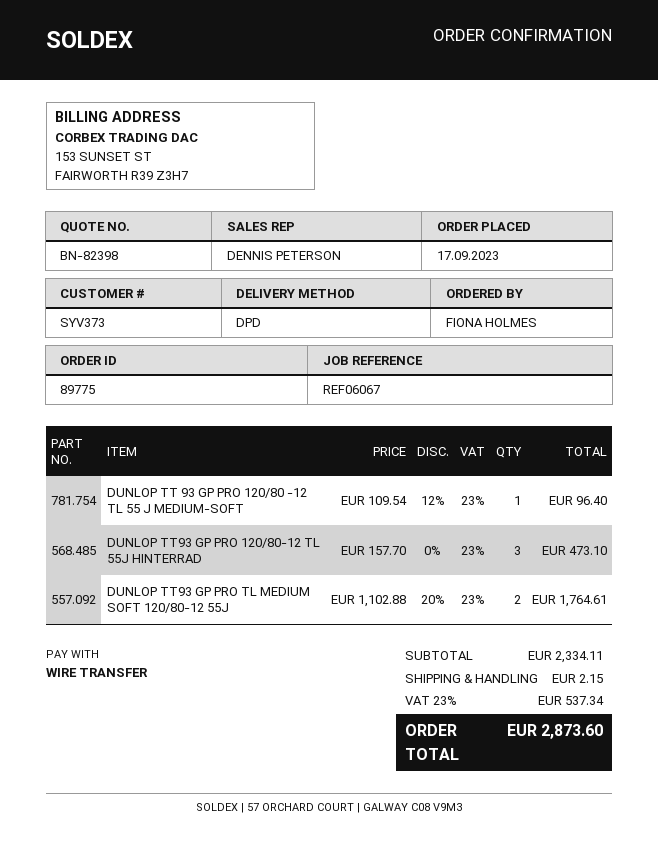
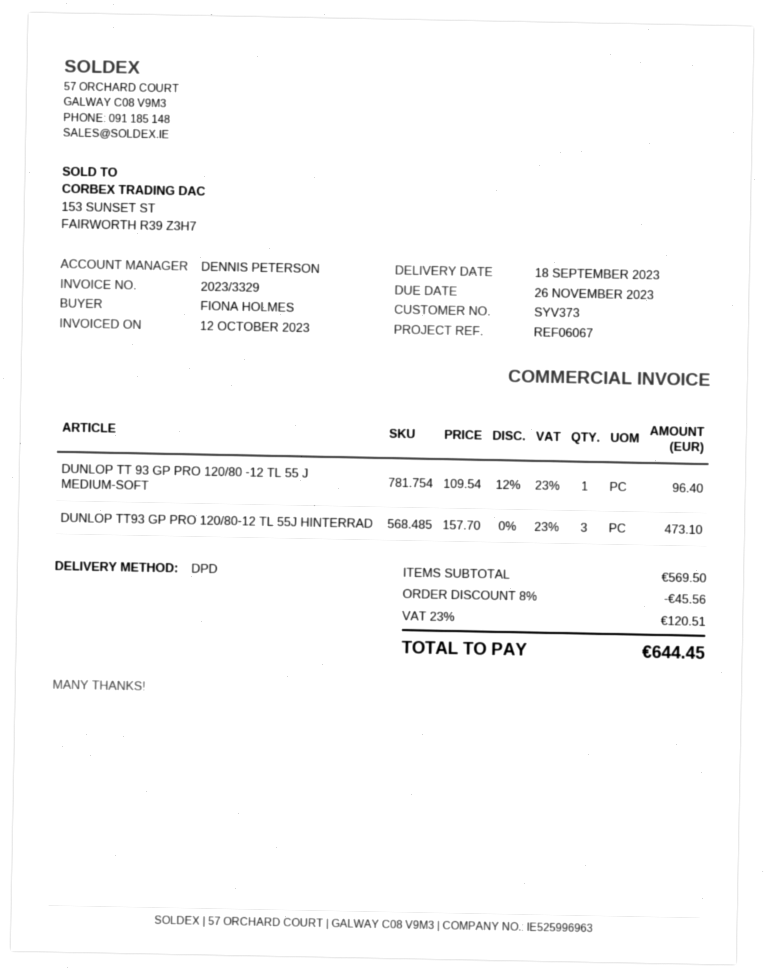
DUNLOP TT93 GP PRO TL MEDIUM SOFT 120/80-12 55J: 2 x 1102.88 - 20% = 1764.61 -> none
subtotal: 2334.11 -> 569.50
discount: none -> 8% = 45.56
shipping: 2.15 -> none
tax: 23% = 537.34 -> 23% = 120.51
total: 2873.60 -> 644.45

